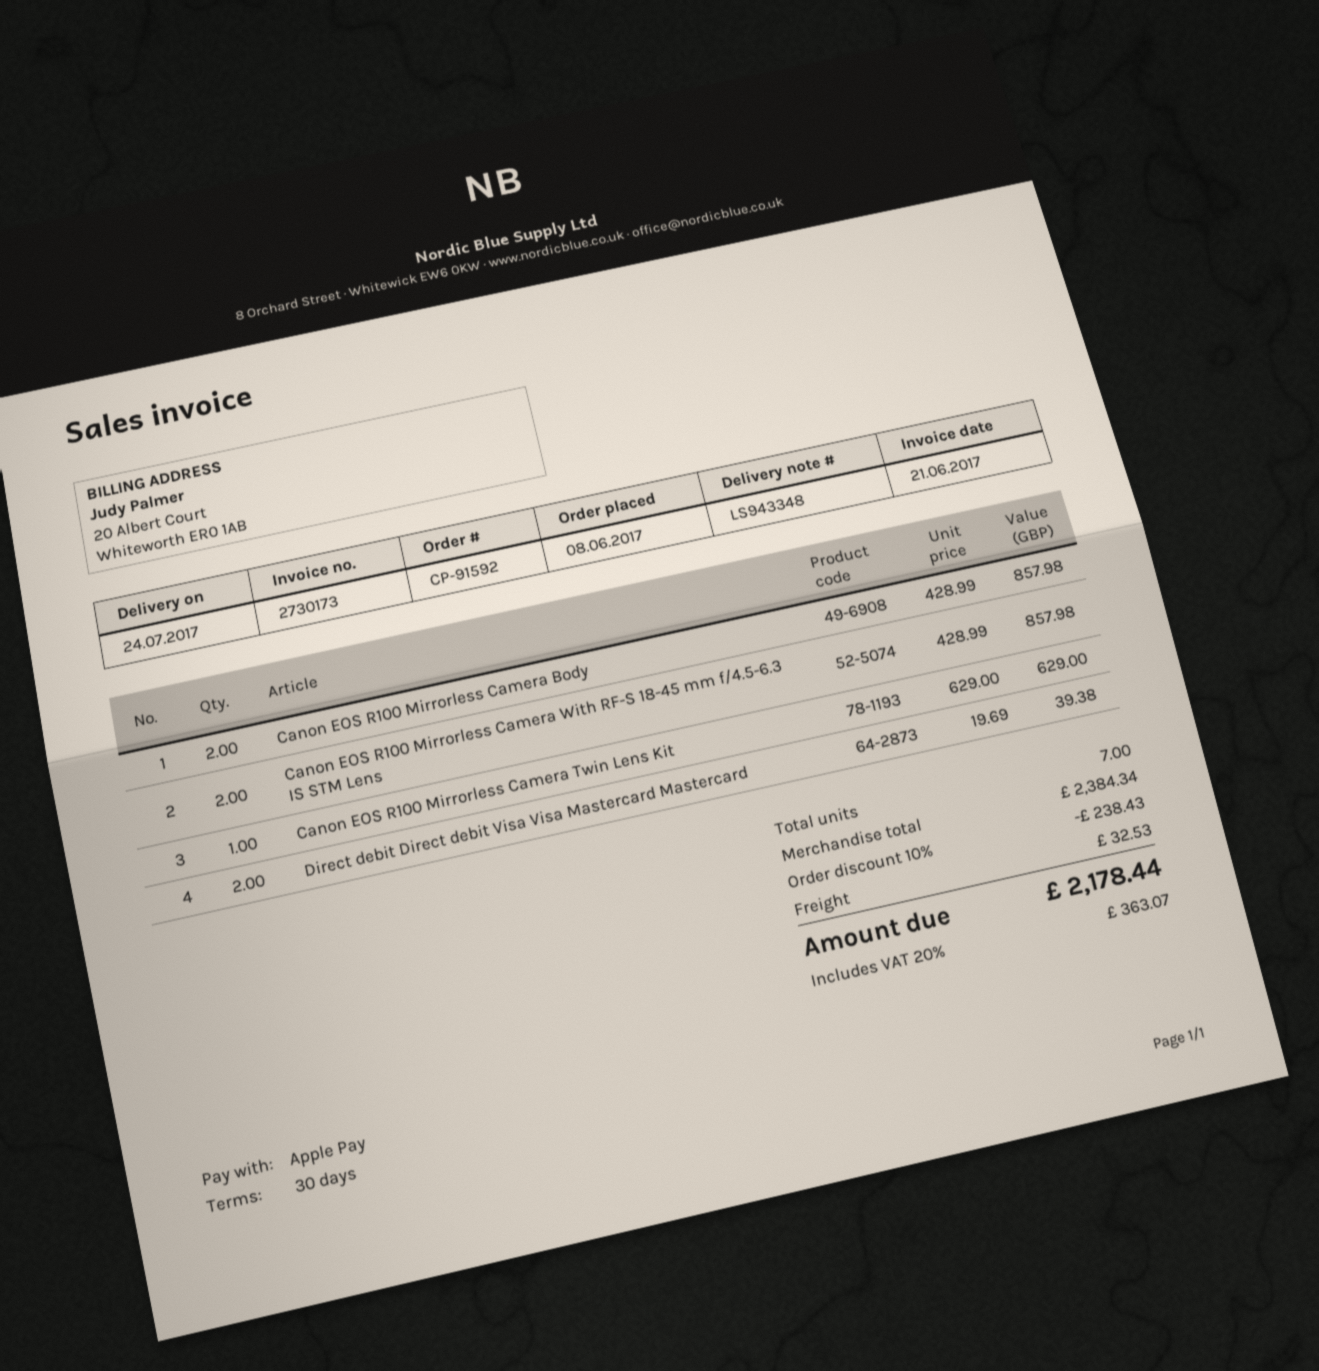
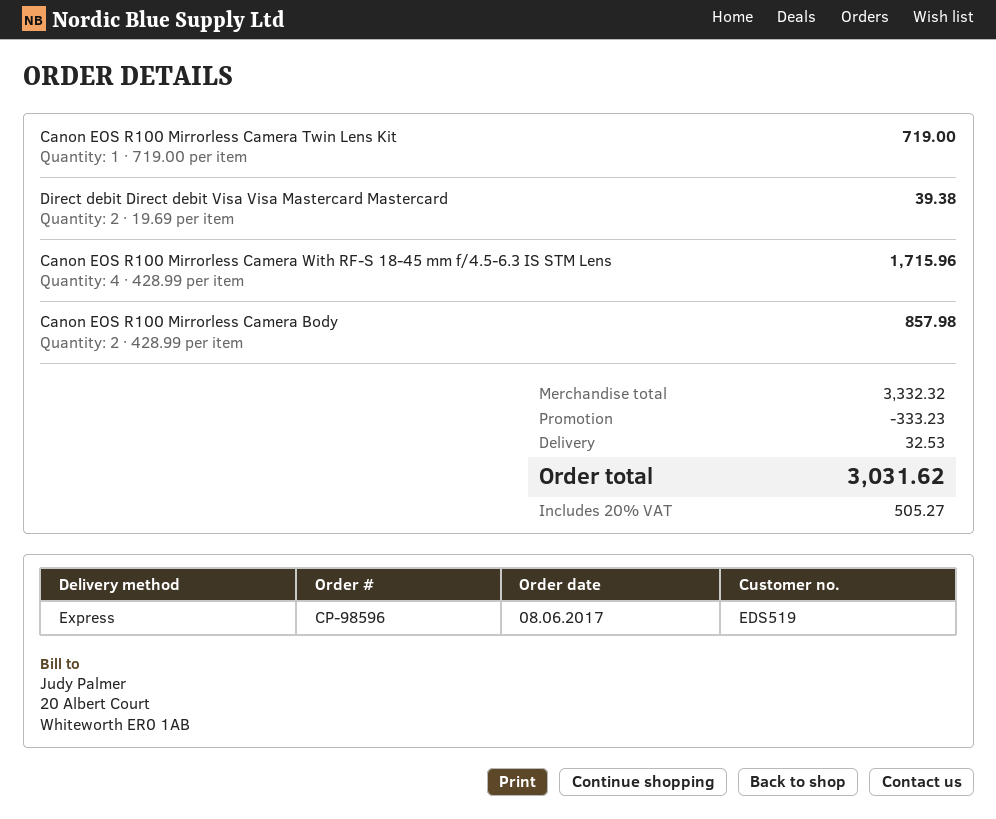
order number: CP-91592 -> CP-98596
Canon EOS R100 Mirrorless Camera With RF-S 18-45 mm f/4.5-6.3 IS STM Lens: 2 x 428.99 = 857.98 -> 4 x 428.99 = 1715.96
Canon EOS R100 Mirrorless Camera Twin Lens Kit: 1 x 629.00 = 629.00 -> 1 x 719.00 = 719.00
subtotal: 2384.34 -> 3332.32
discount: 238.43 -> 333.23
tax: 20% = 363.07 -> 20% = 505.27
total: 2178.44 -> 3031.62

